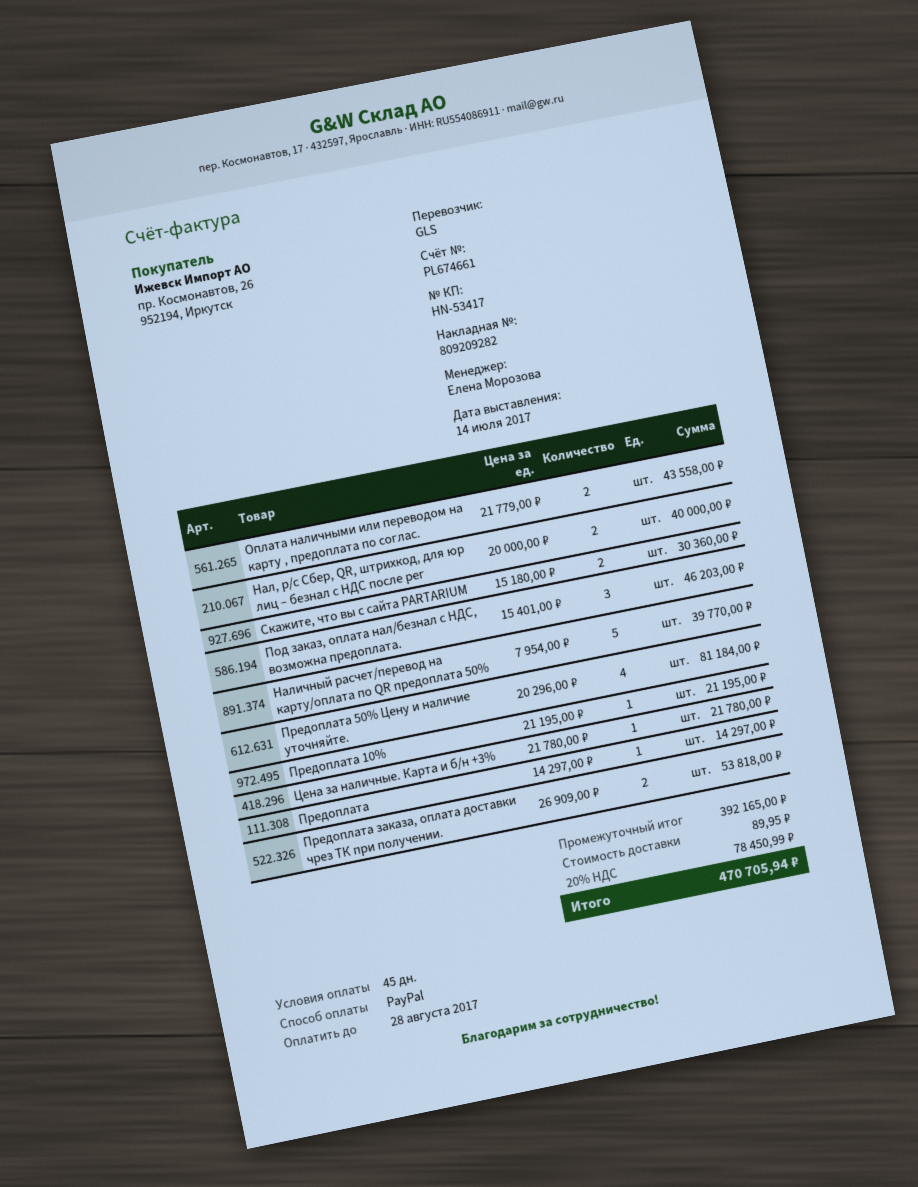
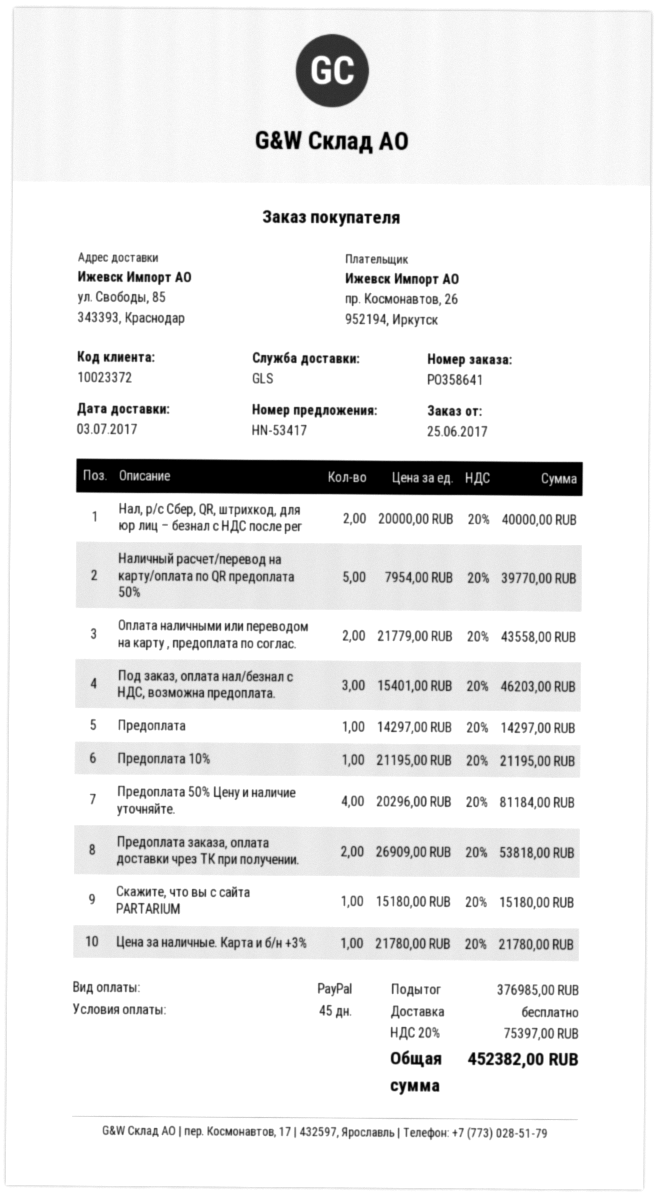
Скажите, что вы с сайта PARTARIUM: 2 x 15180.00 = 30360.00 -> 1 x 15180.00 = 15180.00
subtotal: 392165.00 -> 376985.00
shipping: 89.95 -> 0.00
tax: 20% = 78450.99 -> 20% = 75397.00
total: 470705.94 -> 452382.00

